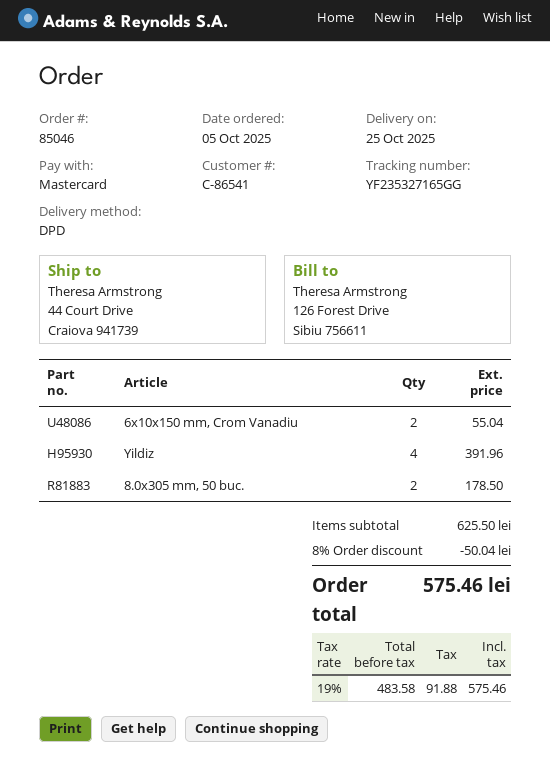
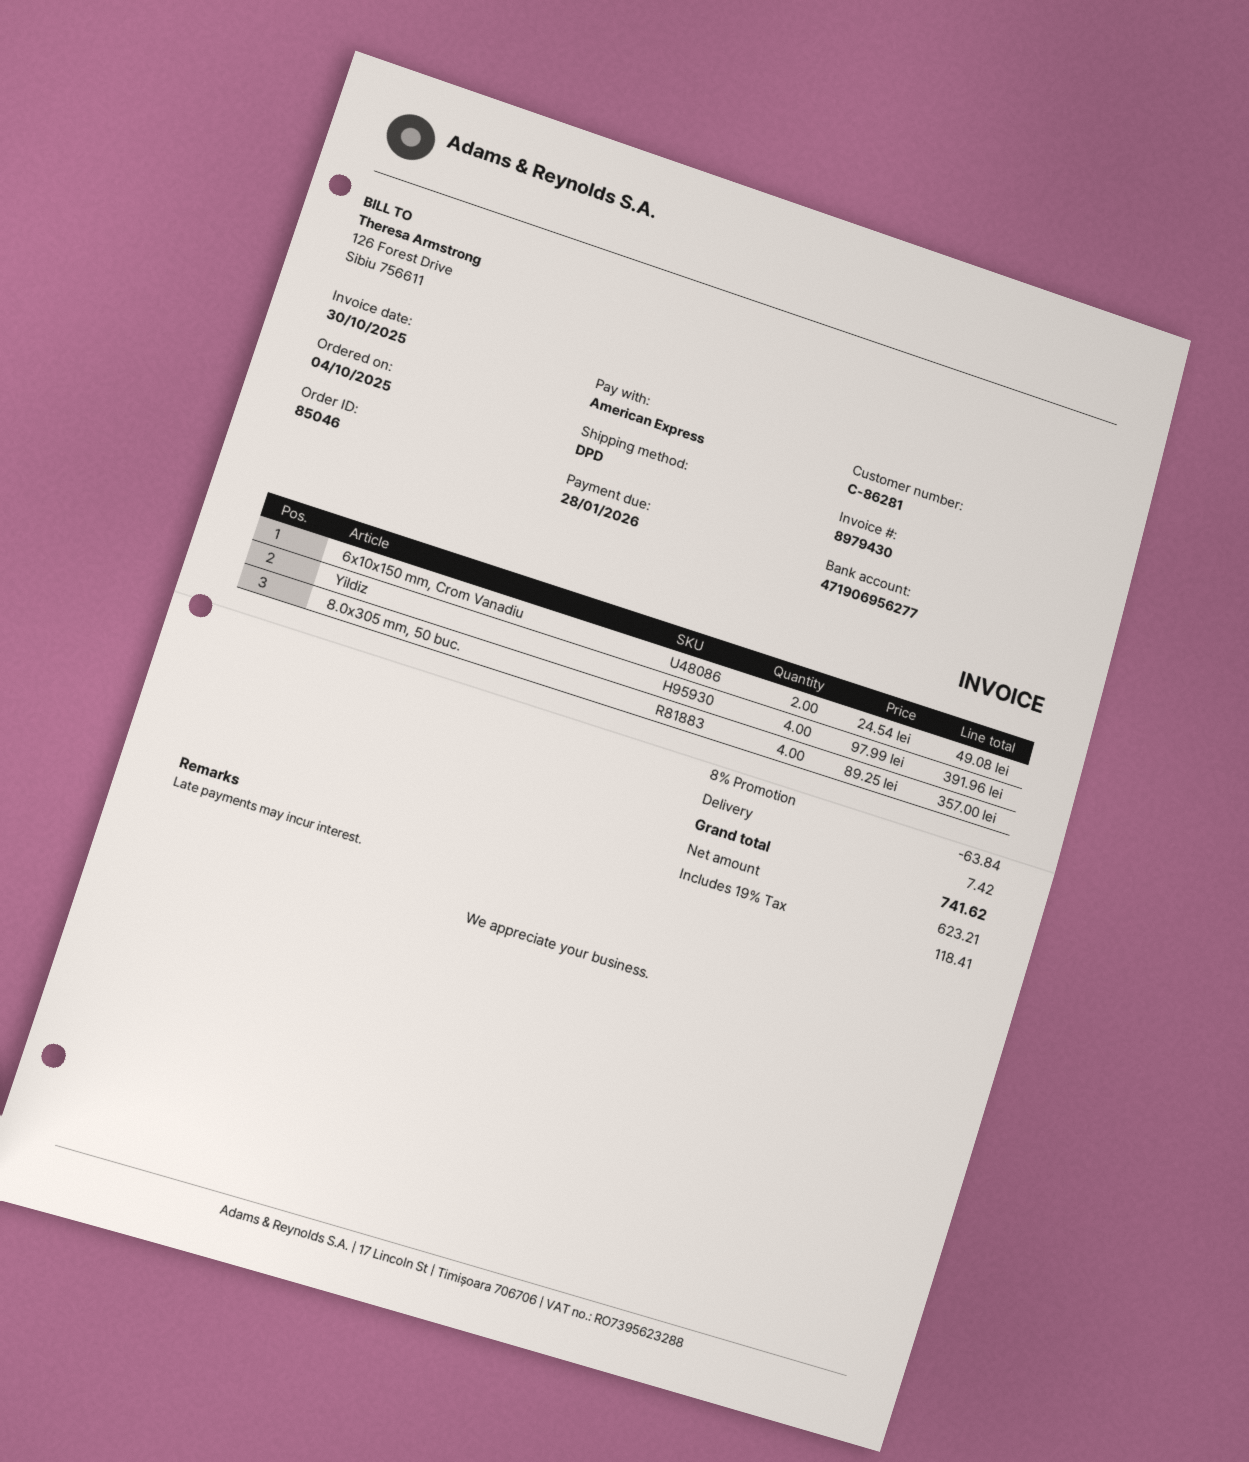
order date: 2025-10-05 -> 2025-10-04
customer number: C-86541 -> C-86281
payment method: Mastercard -> American Express
6x10x150 mm, Crom Vanadiu: 2 for 55.04 -> 2 for 49.08
8.0x305 mm, 50 buc.: 2 for 178.50 -> 4 for 357.00
discount: 8% = 50.04 -> 8% = 63.84
shipping: none -> 7.42
net: 483.58 -> 623.21
tax: 19% = 91.88 -> 19% = 118.41
total: 575.46 -> 741.62

